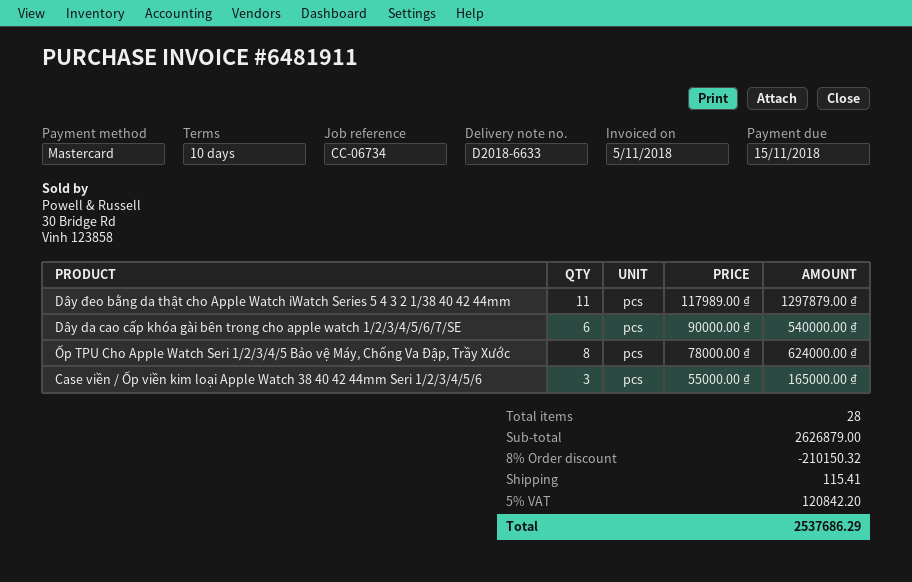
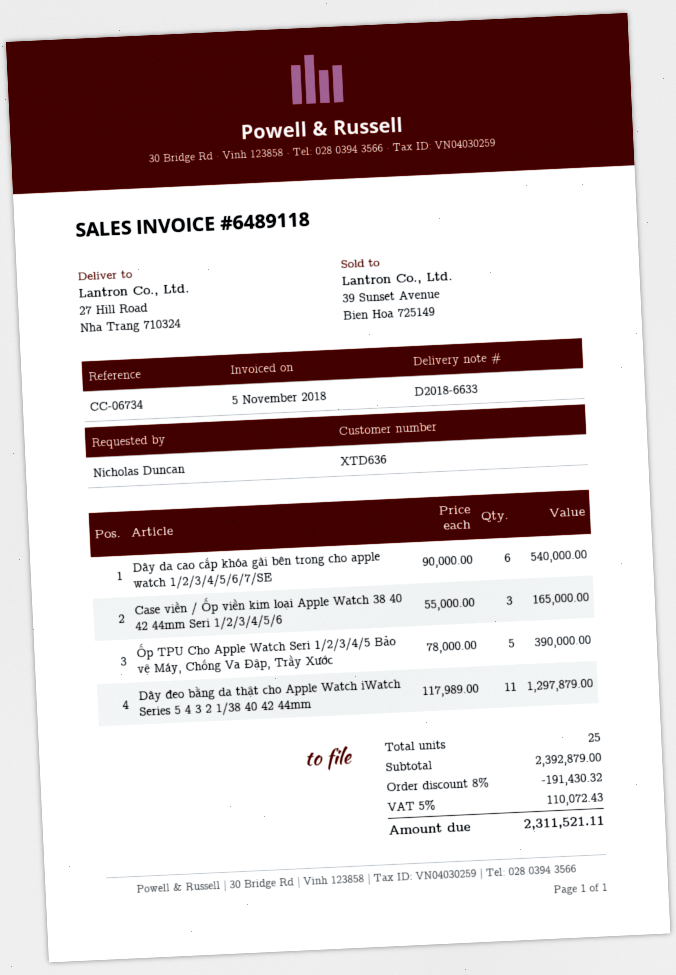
invoice number: 6481911 -> 6489118
Ốp TPU Cho Apple Watch Seri 1/2/3/4/5 Bảo vệ Máy, Chống Va Đập, Trầy Xước: 8 x 78000.00 = 624000.00 -> 5 x 78000.00 = 390000.00
total quantity: 28 -> 25
subtotal: 2626879.00 -> 2392879.00
discount: 8% = 210150.32 -> 8% = 191430.32
shipping: 115.41 -> none
tax: 5% = 120842.20 -> 5% = 110072.43
total: 2537686.29 -> 2311521.11

